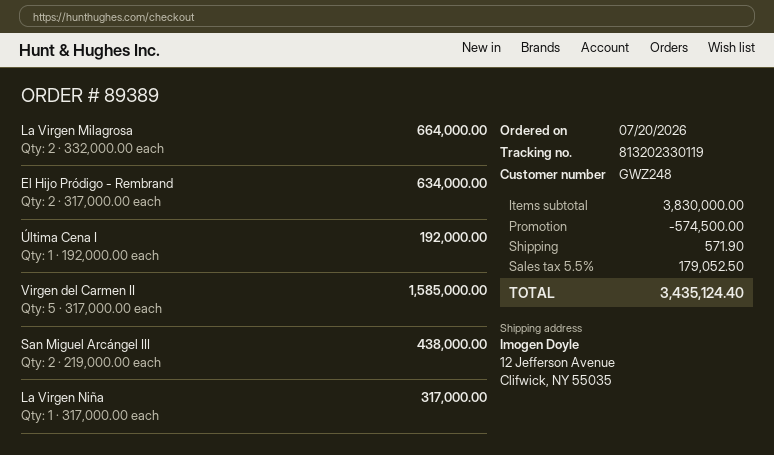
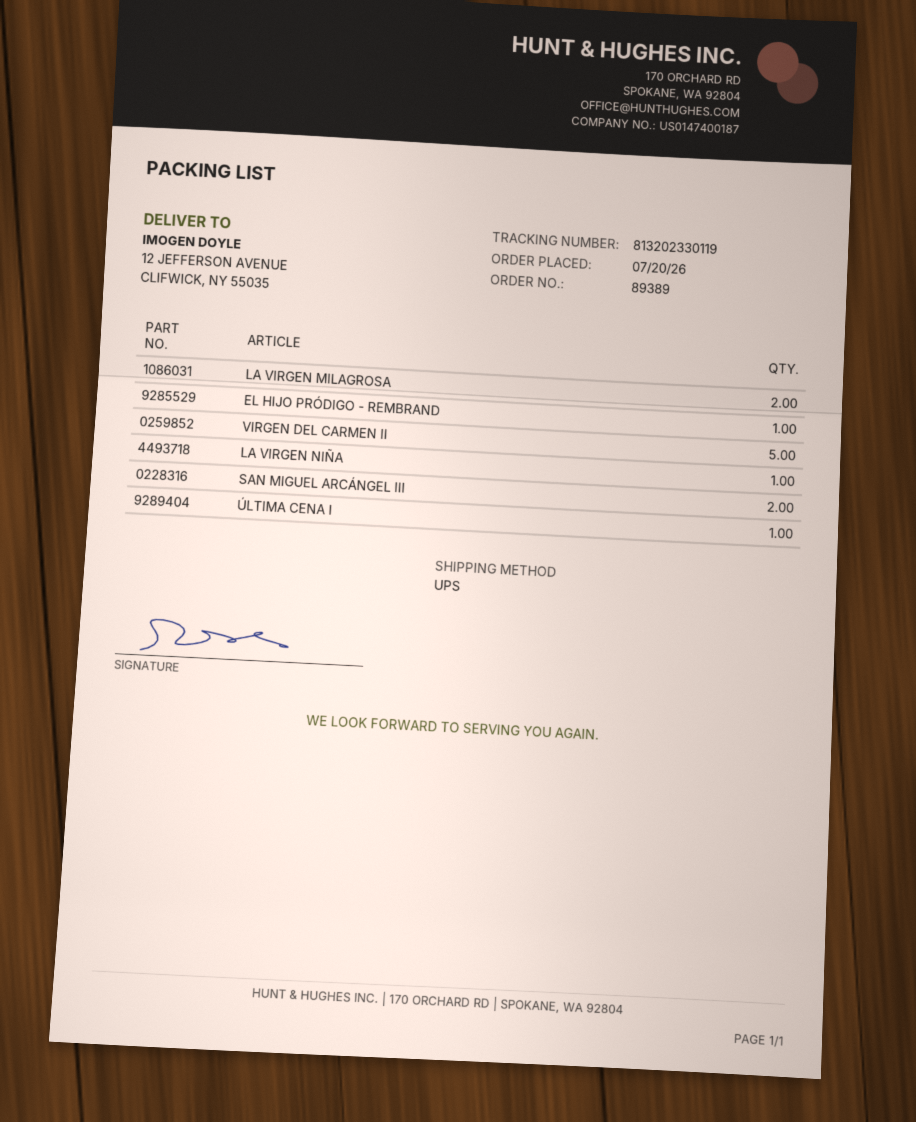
El Hijo Pródigo - Rembrand: 2 -> 1

